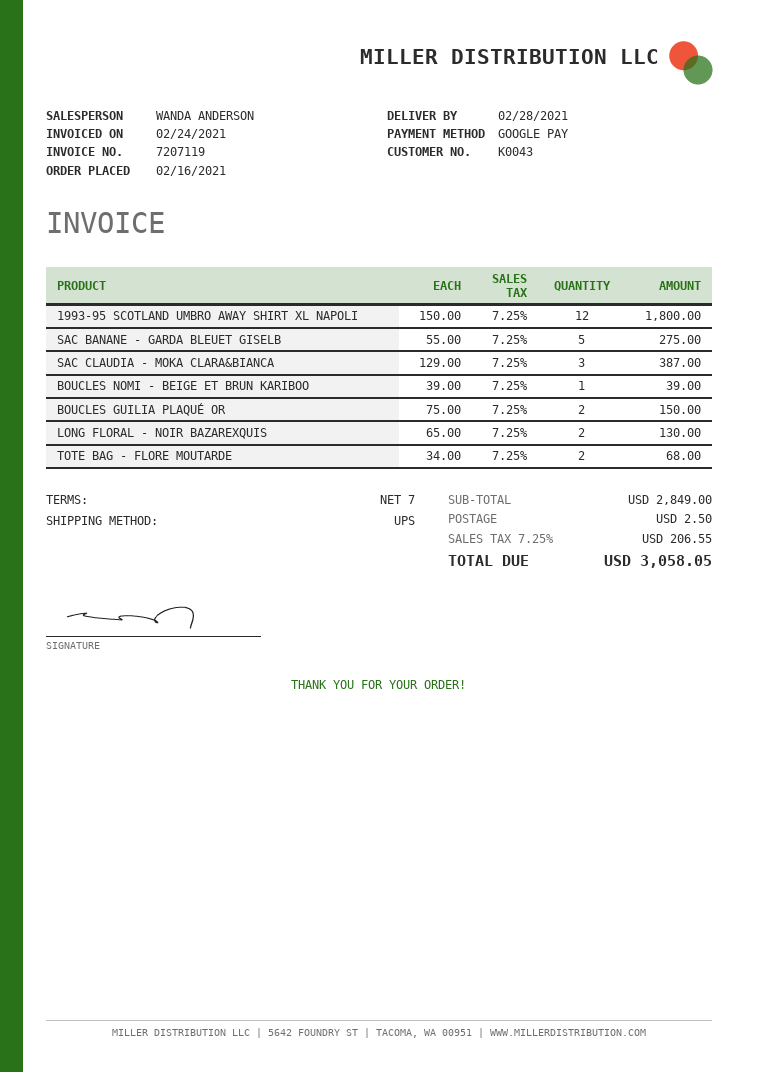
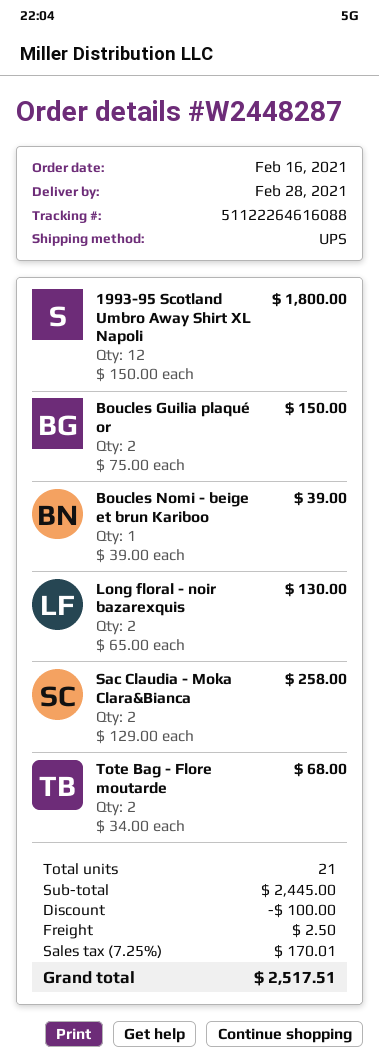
SAC BANANE - GARDA BLEUET GISELB: 5 x 55.00 = 275.00 -> none
SAC CLAUDIA - MOKA CLARA&BIANCA: 3 x 129.00 = 387.00 -> 2 x 129.00 = 258.00
subtotal: 2849.00 -> 2445.00
discount: none -> 100.00
tax: 7.25% = 206.55 -> 7.25% = 170.01
total: 3058.05 -> 2517.51

